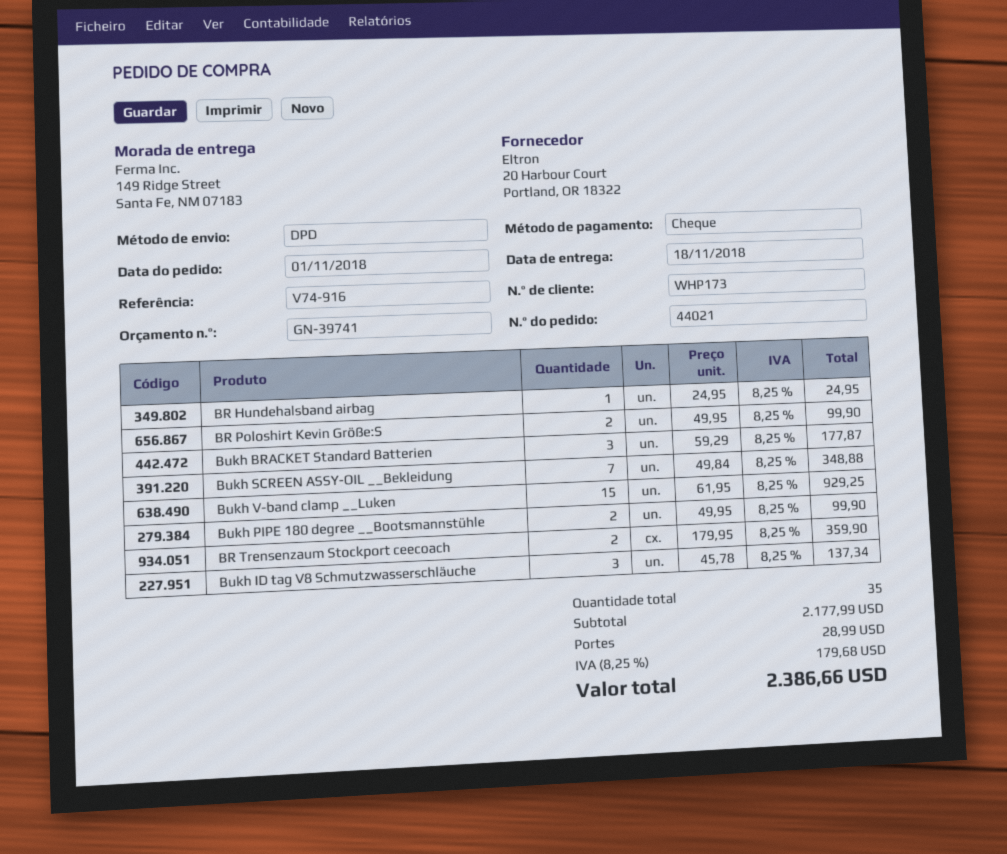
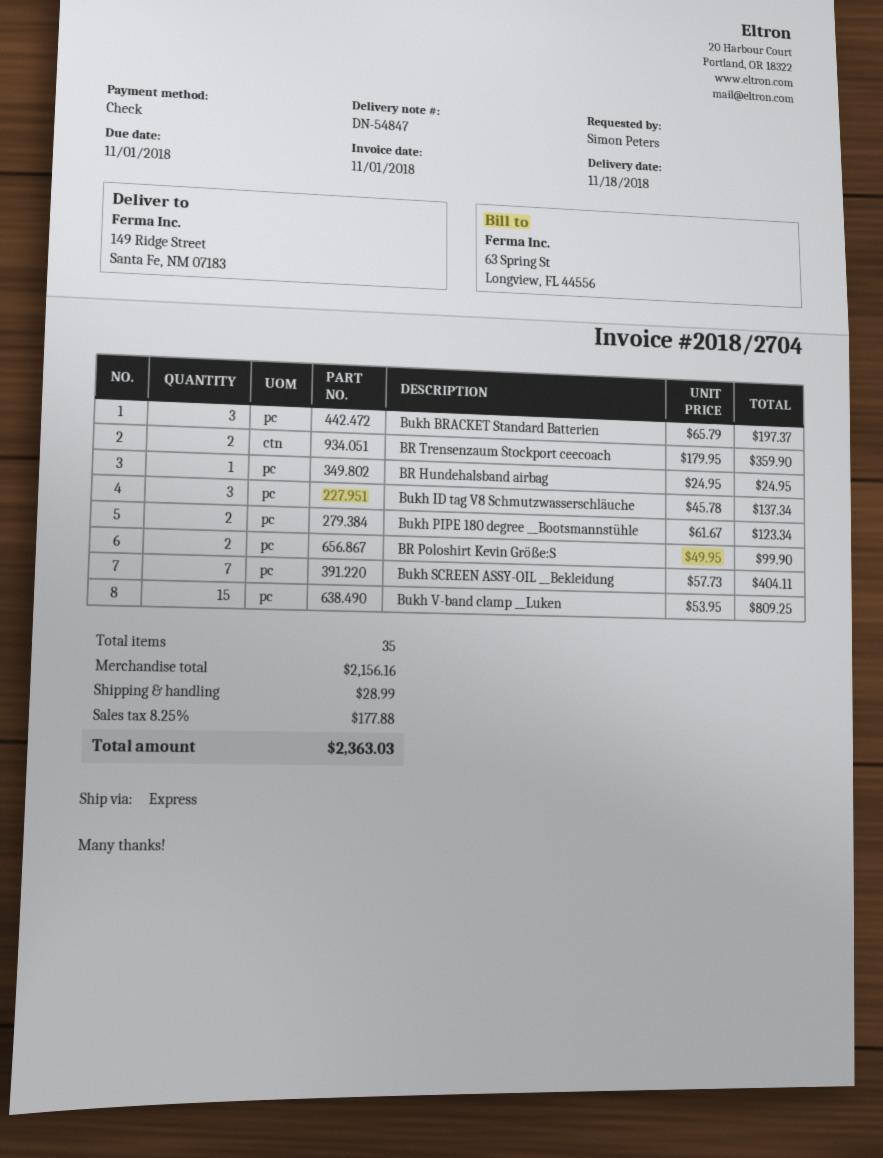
shipping method: DPD -> express
Bukh BRACKET Standard Batterien: 3 x 59.29 = 177.87 -> 3 x 65.79 = 197.37
Bukh SCREEN ASSY-OIL __Bekleidung: 7 x 49.84 = 348.88 -> 7 x 57.73 = 404.11
Bukh V-band clamp __Luken: 15 x 61.95 = 929.25 -> 15 x 53.95 = 809.25
Bukh PIPE 180 degree __Bootsmannstühle: 2 x 49.95 = 99.90 -> 2 x 61.67 = 123.34
subtotal: 2177.99 -> 2156.16
tax: 8.25% = 179.68 -> 8.25% = 177.88
total: 2386.66 -> 2363.03

